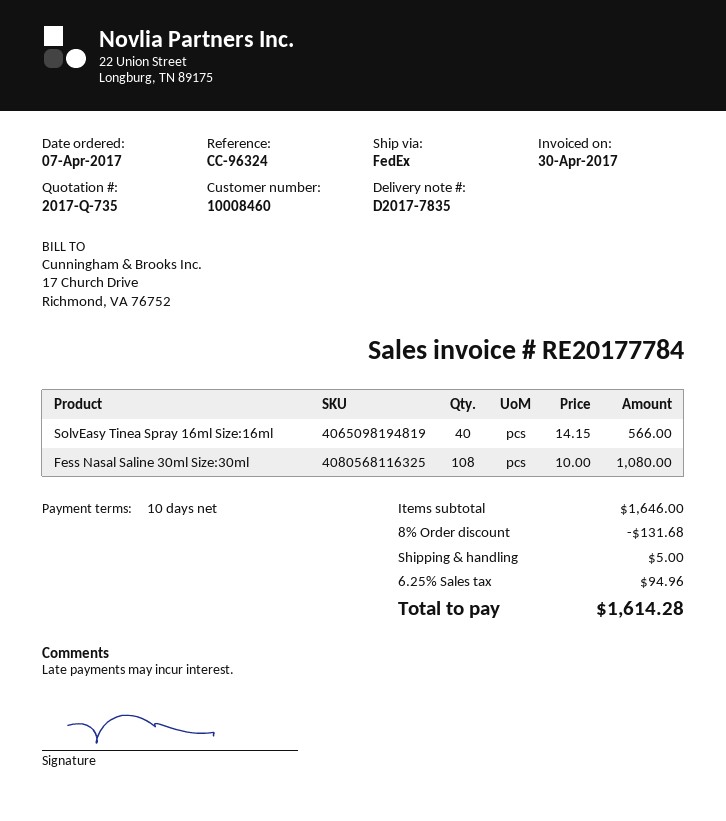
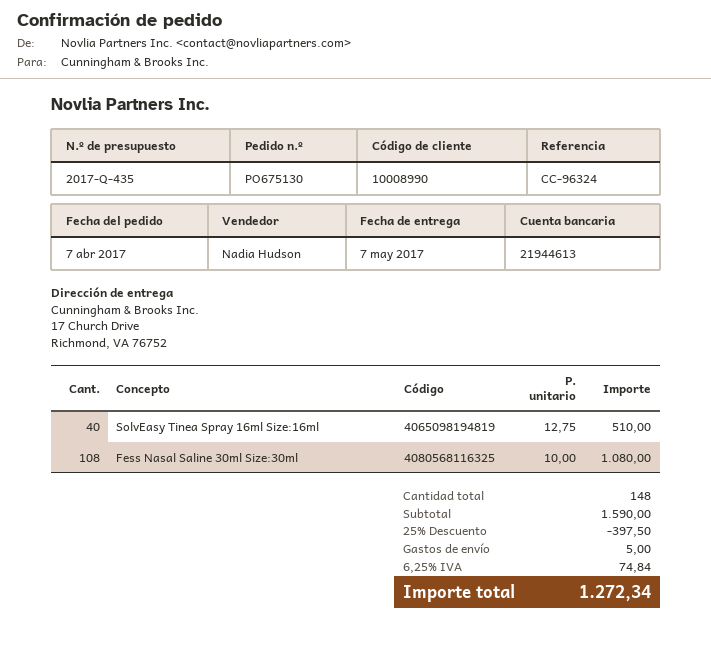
quote number: 2017-Q-735 -> 2017-Q-435
customer number: 10008460 -> 10008990
SolvEasy Tinea Spray 16ml Size:16ml: 40 x 14.15 = 566.00 -> 40 x 12.75 = 510.00
subtotal: 1646.00 -> 1590.00
discount: 8% = 131.68 -> 25% = 397.50
tax: 6.25% = 94.96 -> 6.25% = 74.84
total: 1614.28 -> 1272.34

